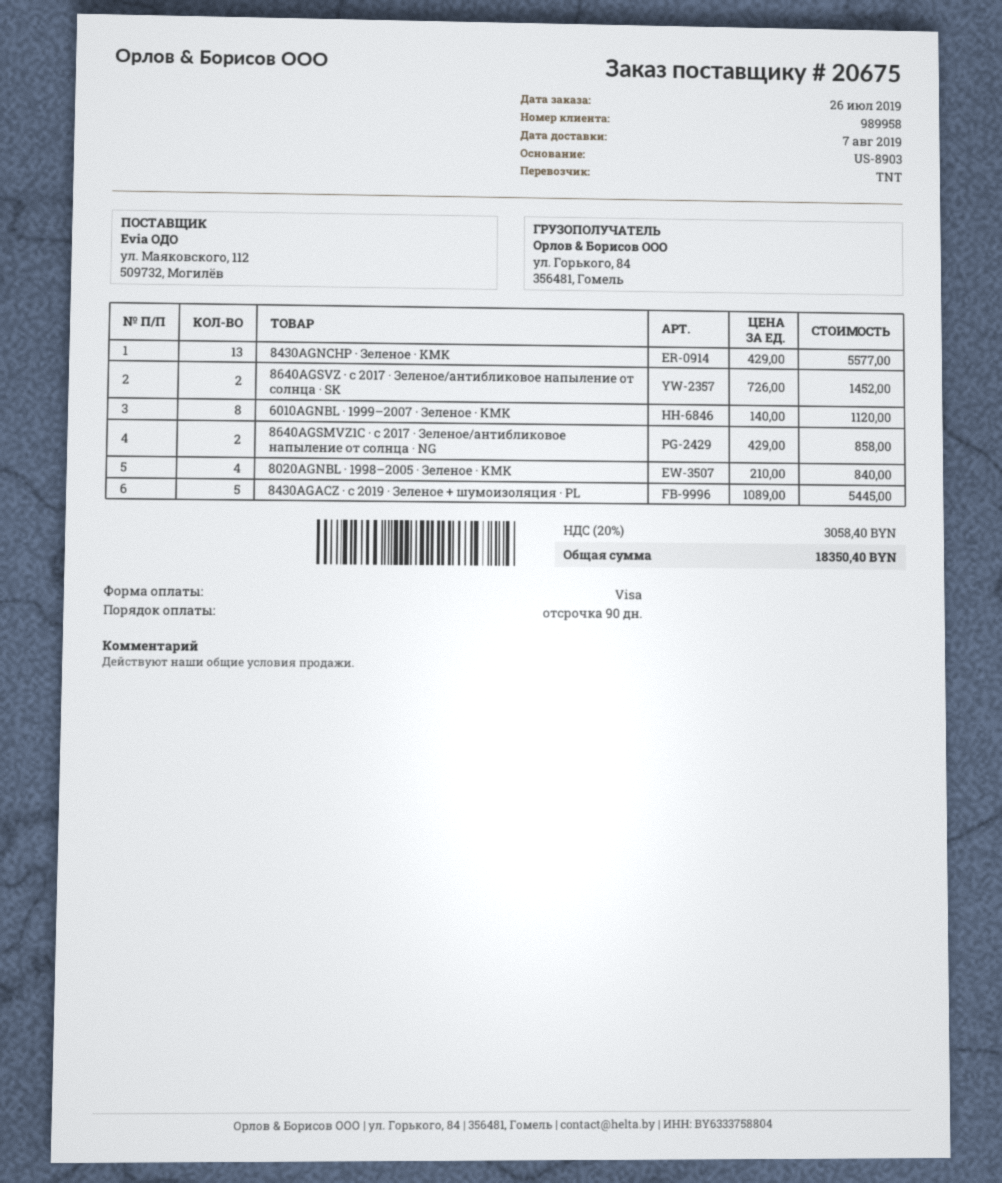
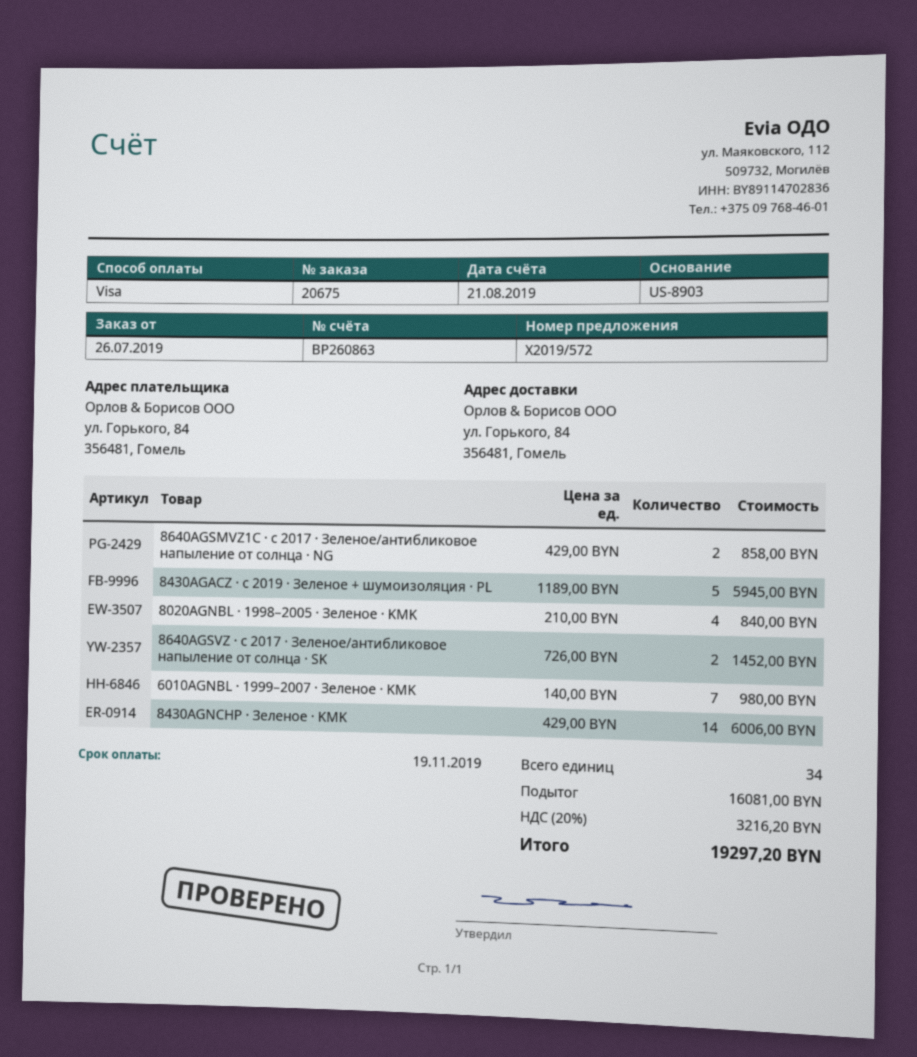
8430AGNCHP · Зеленое · KMK: 13 x 429.00 = 5577.00 -> 14 x 429.00 = 6006.00
6010AGNBL · 1999–2007 · Зеленое · KMK: 8 x 140.00 = 1120.00 -> 7 x 140.00 = 980.00
8430AGACZ · с 2019 · Зеленое + шумоизоляция · PL: 5 x 1089.00 = 5445.00 -> 5 x 1189.00 = 5945.00
tax: 20% = 3058.40 -> 20% = 3216.20
total: 18350.40 -> 19297.20

